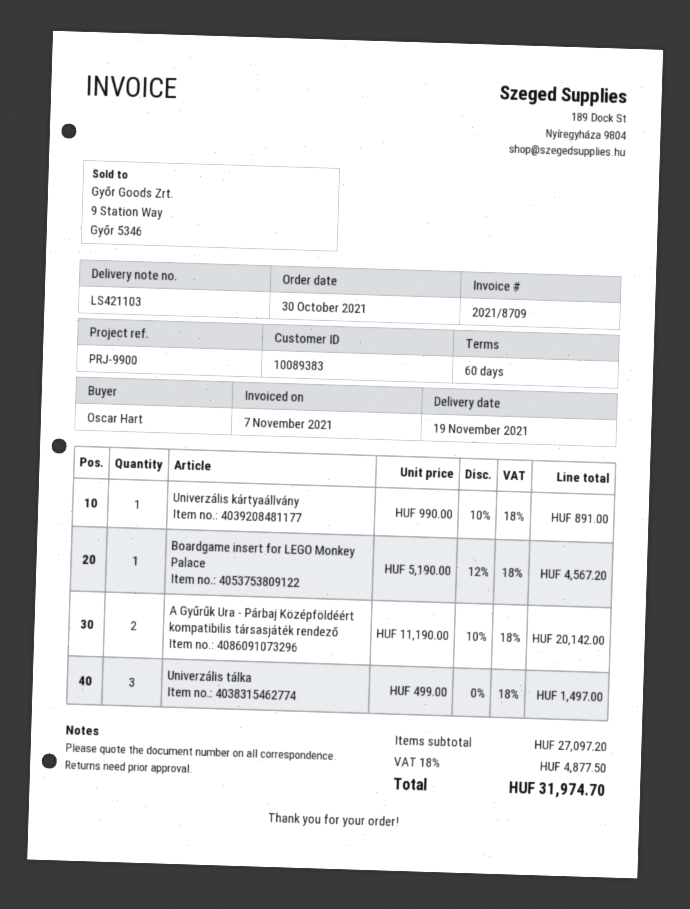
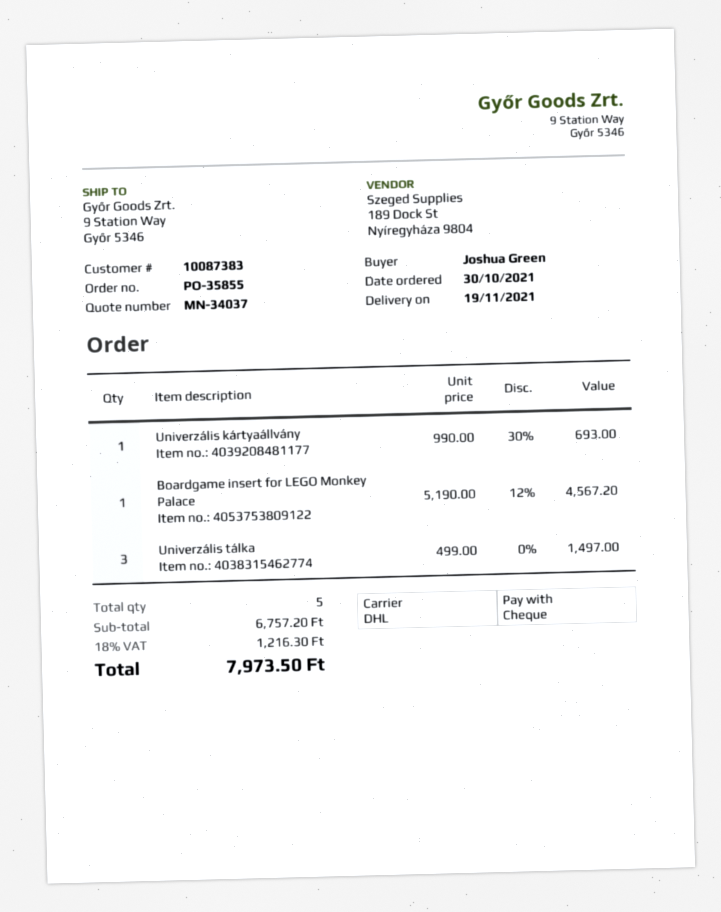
customer number: 10089383 -> 10087383
ordered by: Oscar Hart -> Joshua Green
Univerzális kártyaállvány: 1 x 990.00 - 10% = 891.00 -> 1 x 990.00 - 30% = 693.00
A Gyűrűk Ura - Párbaj Középföldéért kompatibilis társasjáték rendező: 2 x 11190.00 - 10% = 20142.00 -> none
subtotal: 27097.20 -> 6757.20
tax: 18% = 4877.50 -> 18% = 1216.30
total: 31974.70 -> 7973.50

